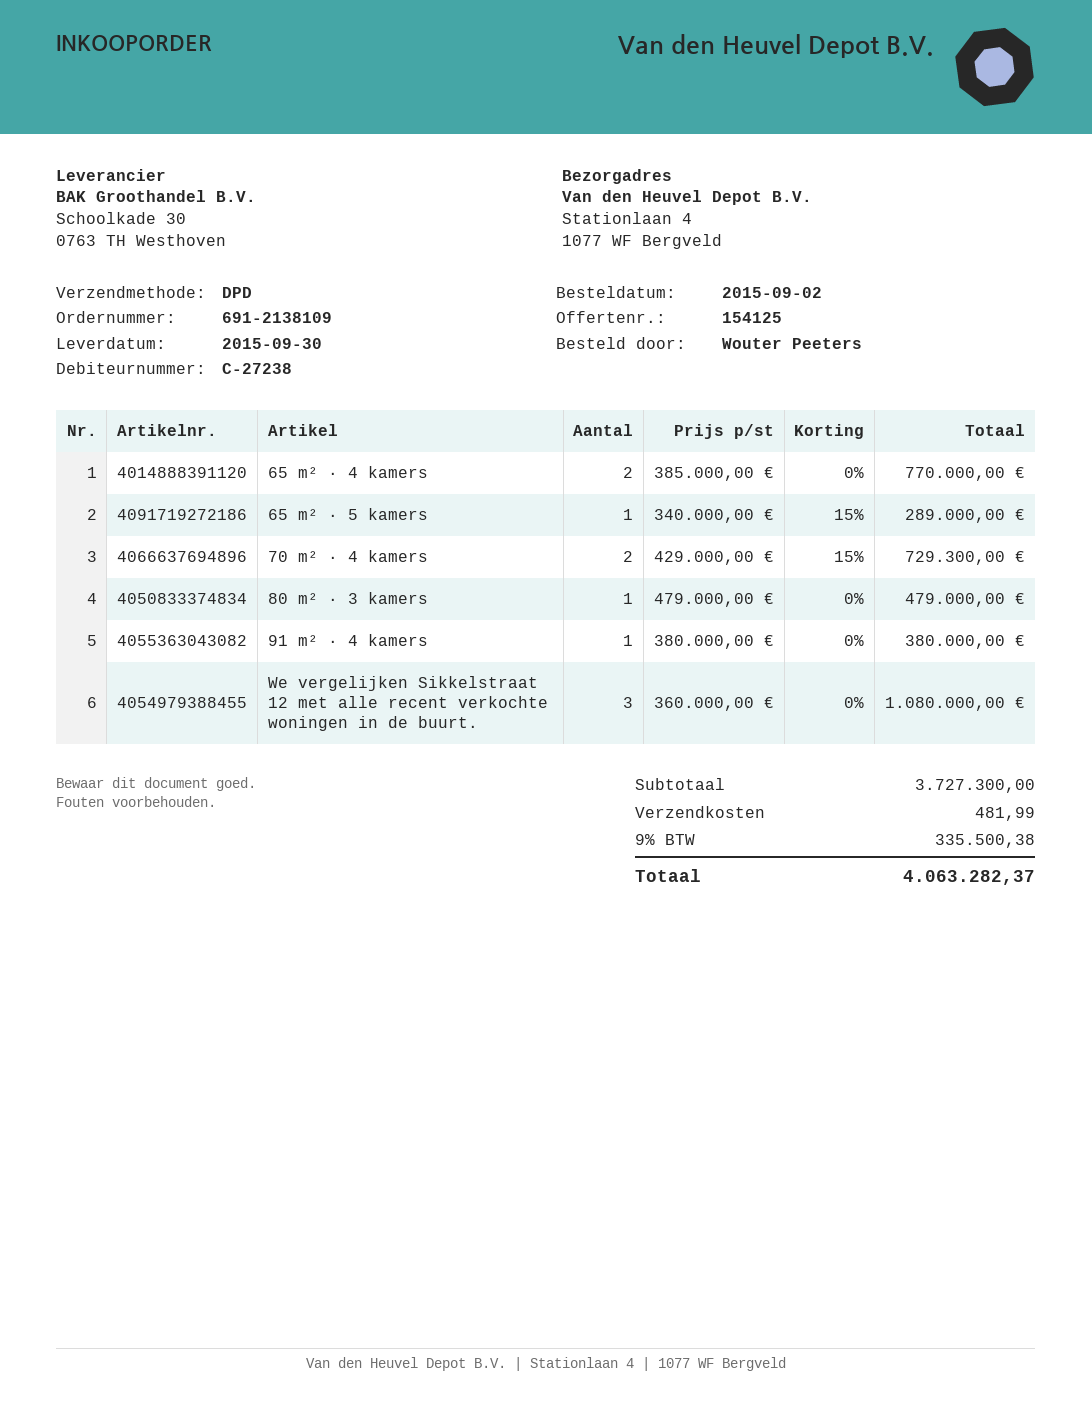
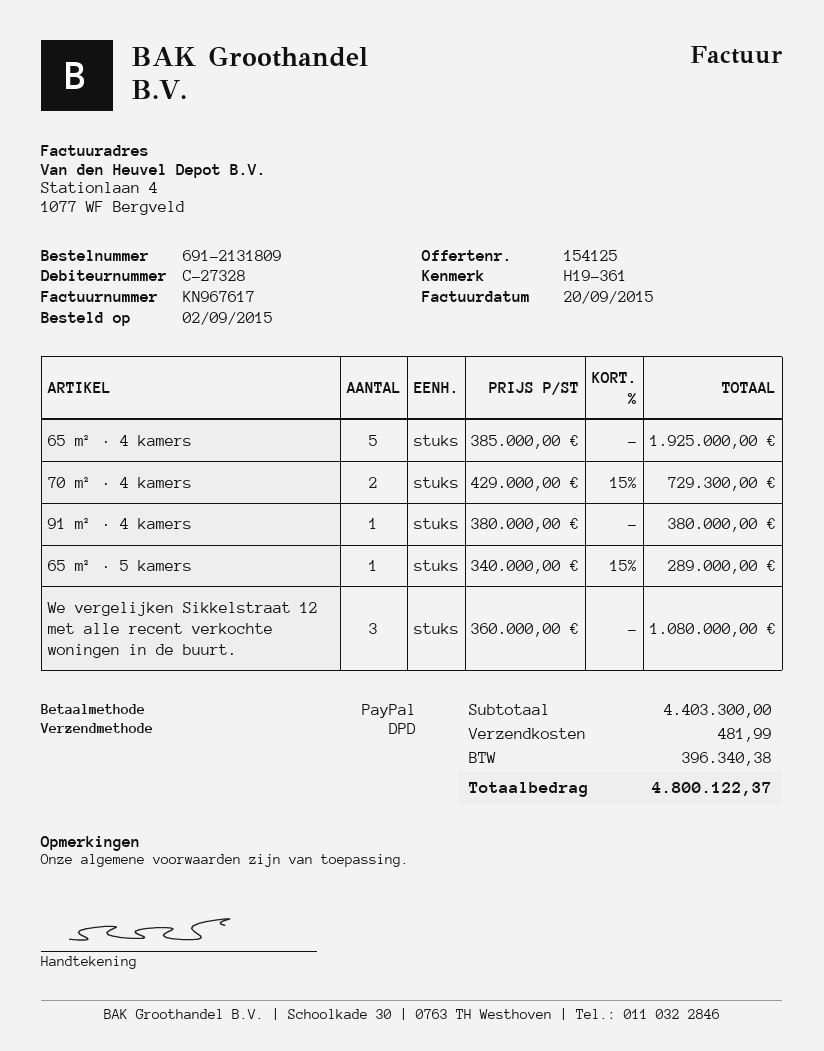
order number: 691-2138109 -> 691-2131809
customer number: C-27238 -> C-27328
65 m² · 4 kamers: 2 x 385000.00 = 770000.00 -> 5 x 385000.00 = 1925000.00
80 m² · 3 kamers: 1 x 479000.00 = 479000.00 -> none
subtotal: 3727300.00 -> 4403300.00
tax: 335500.38 -> 396340.38
total: 4063282.37 -> 4800122.37

